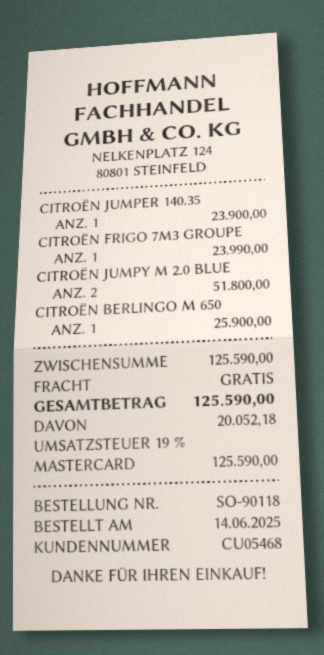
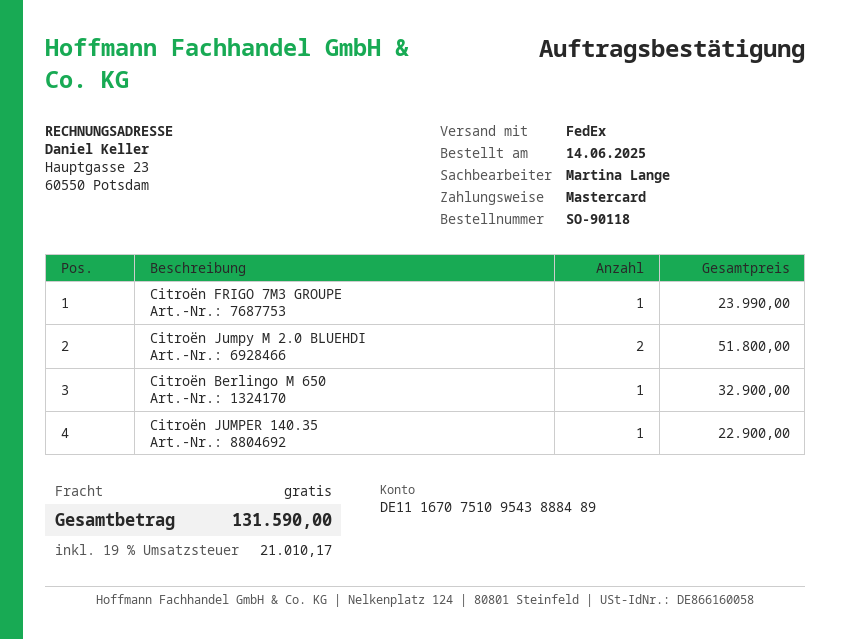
CITROËN JUMPER 140.35: 1 for 23900.00 -> 1 for 22900.00
CITROËN BERLINGO M 650: 1 for 25900.00 -> 1 for 32900.00
tax: 19% = 20052.18 -> 19% = 21010.17
total: 125590.00 -> 131590.00

